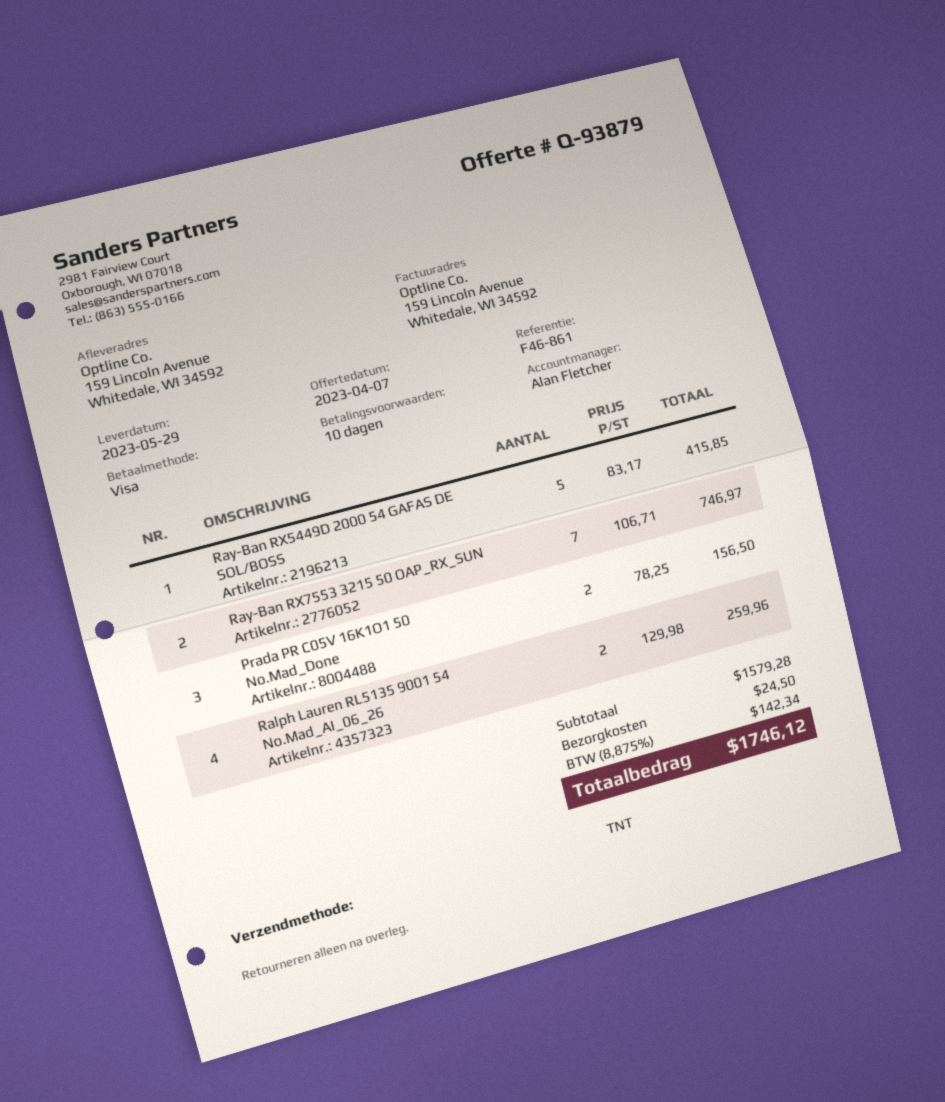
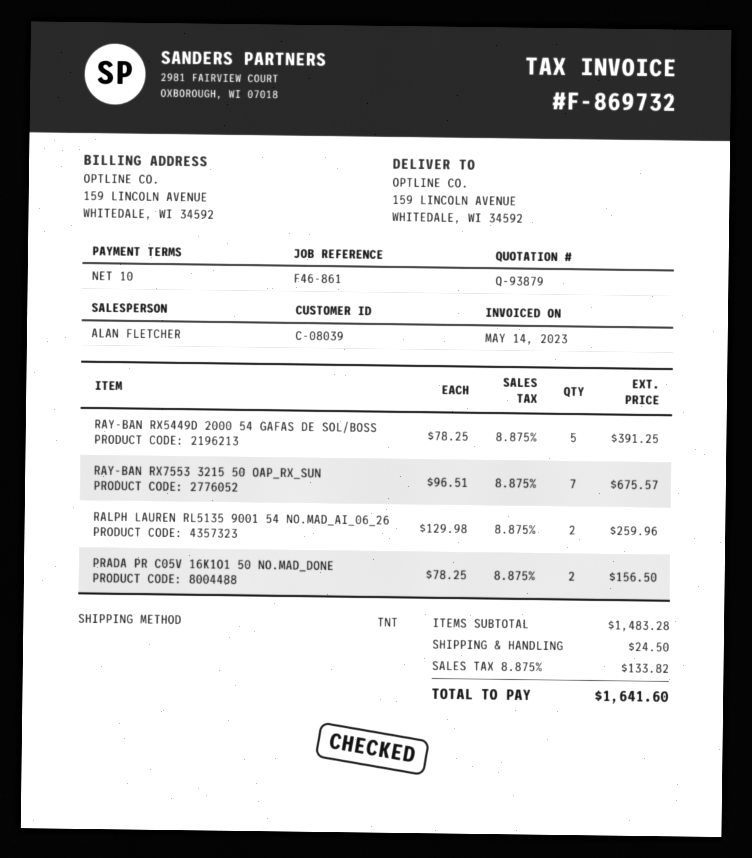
Ray-Ban RX5449D 2000 54 GAFAS DE SOL/BOSS: 5 x 83.17 = 415.85 -> 5 x 78.25 = 391.25
Ray-Ban RX7553 3215 50 OAP_RX_SUN: 7 x 106.71 = 746.97 -> 7 x 96.51 = 675.57
subtotal: 1579.28 -> 1483.28
tax: 8.875% = 142.34 -> 8.875% = 133.82
total: 1746.12 -> 1641.60

